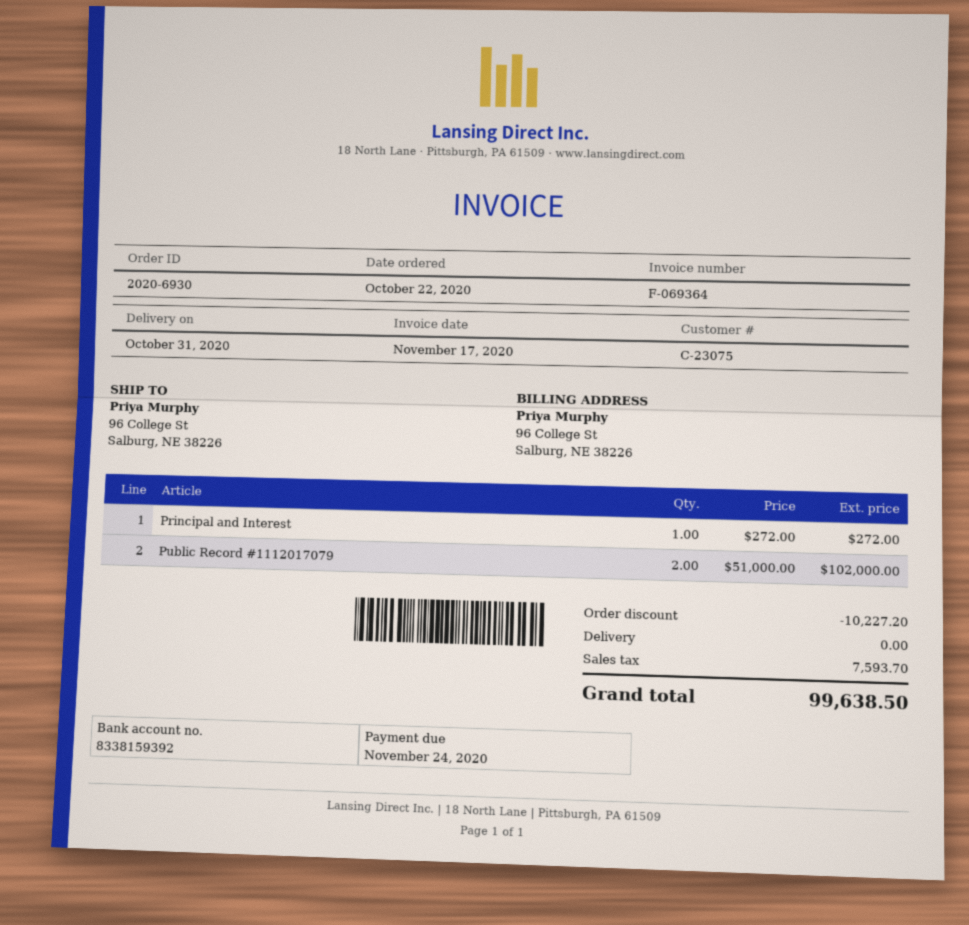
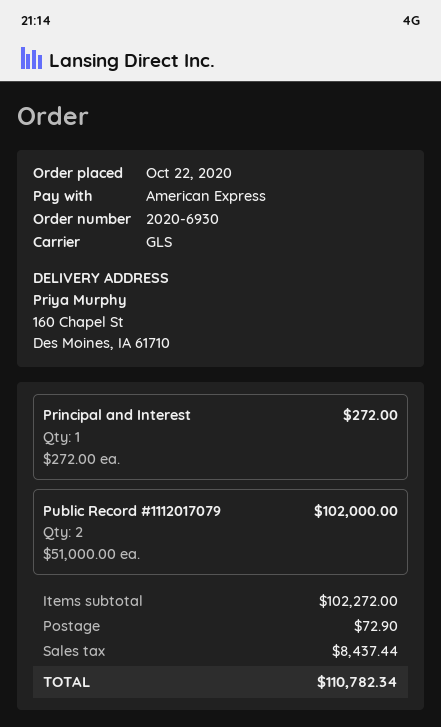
ship to: 96 College St, Salburg, NE 38226 -> 160 Chapel St, Des Moines, IA 61710
discount: 10227.20 -> none
shipping: 0.00 -> 72.90
tax: 7593.70 -> 8437.44
total: 99638.50 -> 110782.34

